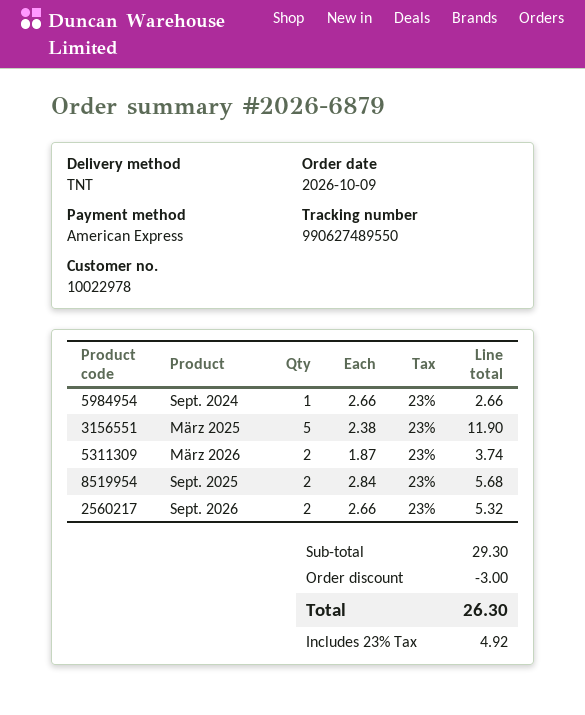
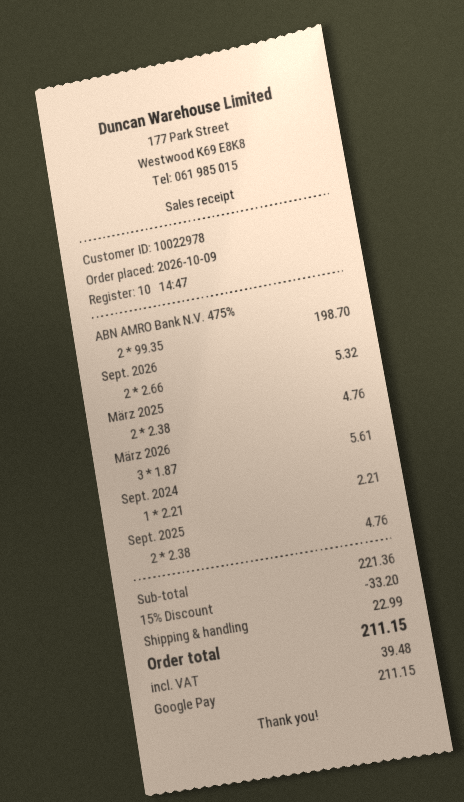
payment method: American Express -> Google Pay
Sept. 2024: 1 x 2.66 = 2.66 -> 1 x 2.21 = 2.21
März 2025: 5 x 2.38 = 11.90 -> 2 x 2.38 = 4.76
März 2026: 2 x 1.87 = 3.74 -> 3 x 1.87 = 5.61
Sept. 2025: 2 x 2.84 = 5.68 -> 2 x 2.38 = 4.76
ABN AMRO Bank N.V. 475%: none -> 2 x 99.35 = 198.70
subtotal: 29.30 -> 221.36
discount: 3.00 -> 33.20
shipping: none -> 22.99
tax: 4.92 -> 39.48
total: 26.30 -> 211.15

